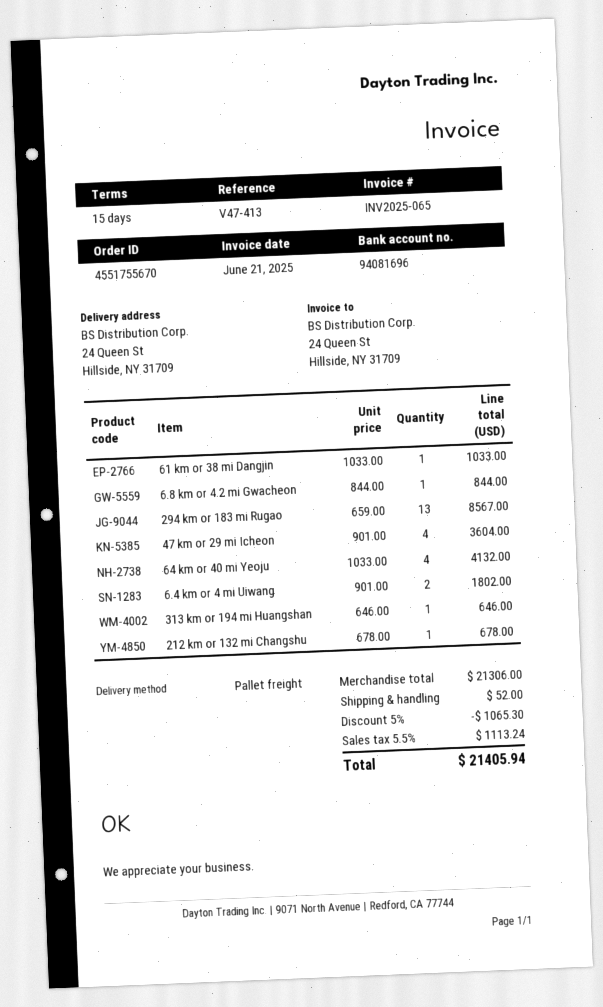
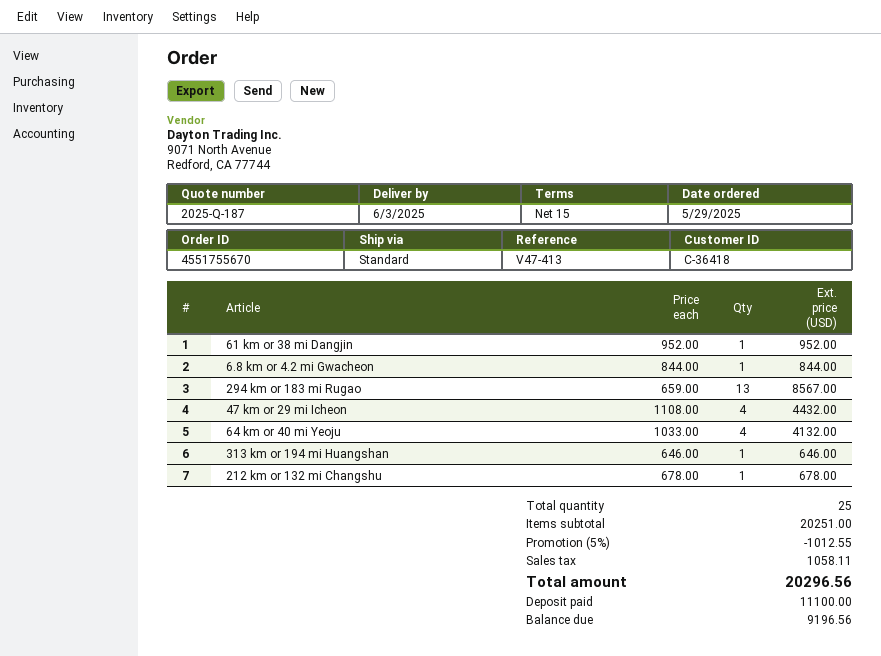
shipping method: pallet freight -> standard
61 km or 38 mi Dangjin: 1 x 1033.00 = 1033.00 -> 1 x 952.00 = 952.00
47 km or 29 mi Icheon: 4 x 901.00 = 3604.00 -> 4 x 1108.00 = 4432.00
6.4 km or 4 mi Uiwang: 2 x 901.00 = 1802.00 -> none
subtotal: 21306.00 -> 20251.00
discount: 5% = 1065.30 -> 5% = 1012.55
shipping: 52.00 -> none
tax: 1113.24 -> 1058.11
total: 21405.94 -> 20296.56

